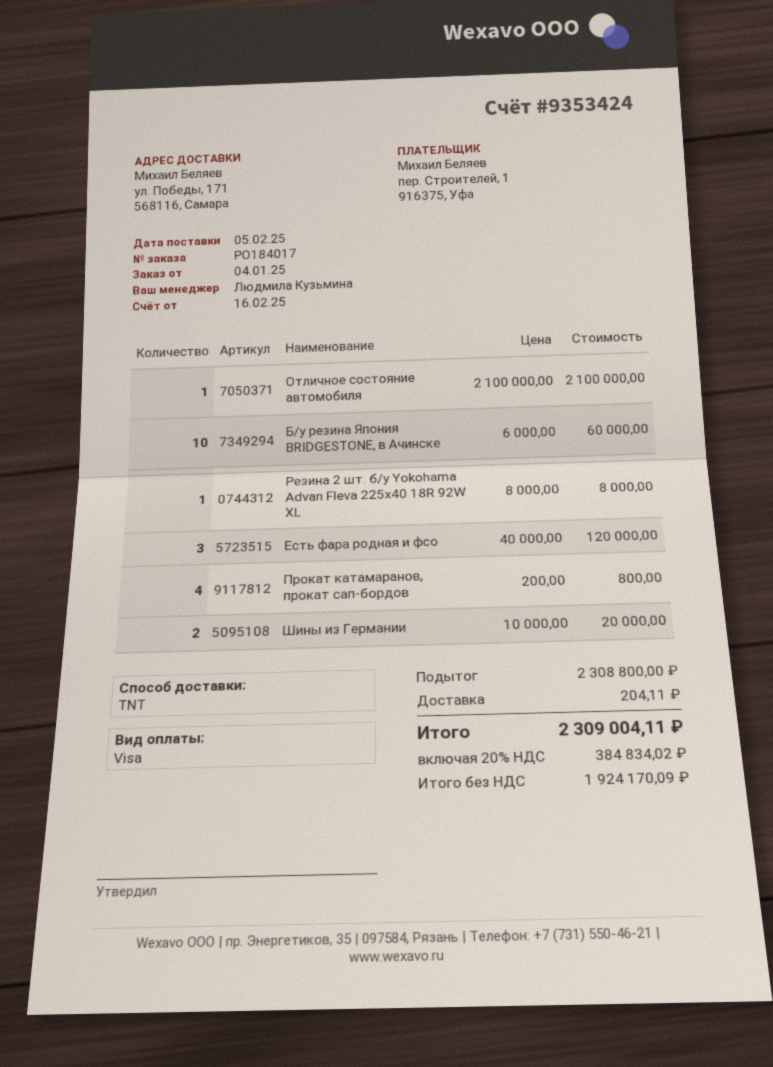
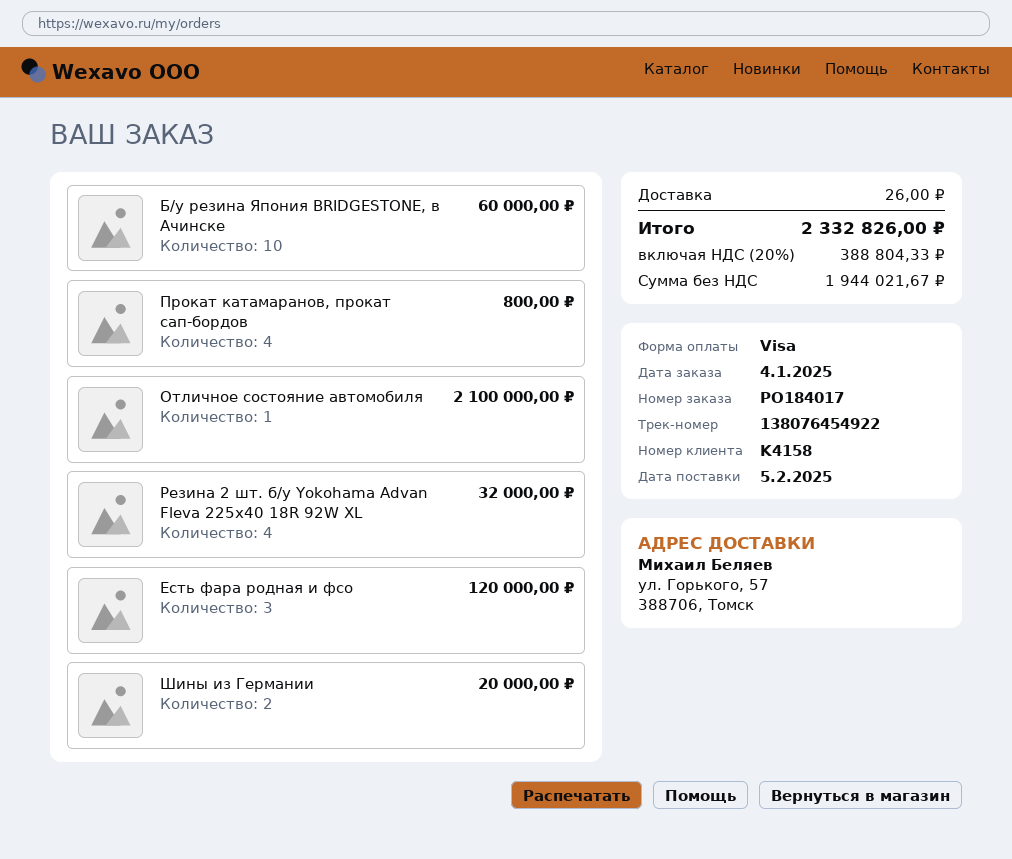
ship to: ул. Победы, 171, 568116, Самара -> ул. Горького, 57, 388706, Томск
Резина 2 шт. б/у Yokohama Advan Fleva 225x40 18R 92W XL: 1 for 8000.00 -> 4 for 32000.00
shipping: 204.11 -> 26.00
net: 1924170.09 -> 1944021.67
tax: 20% = 384834.02 -> 20% = 388804.33
total: 2309004.11 -> 2332826.00

